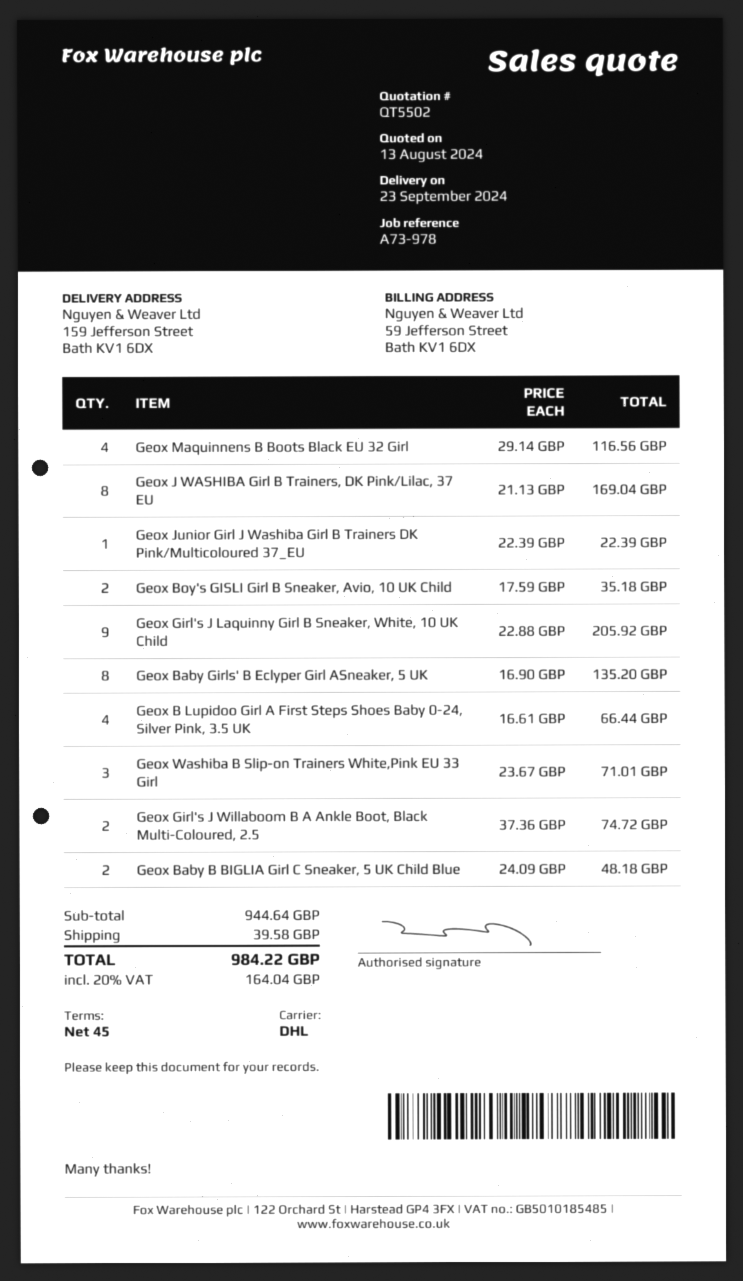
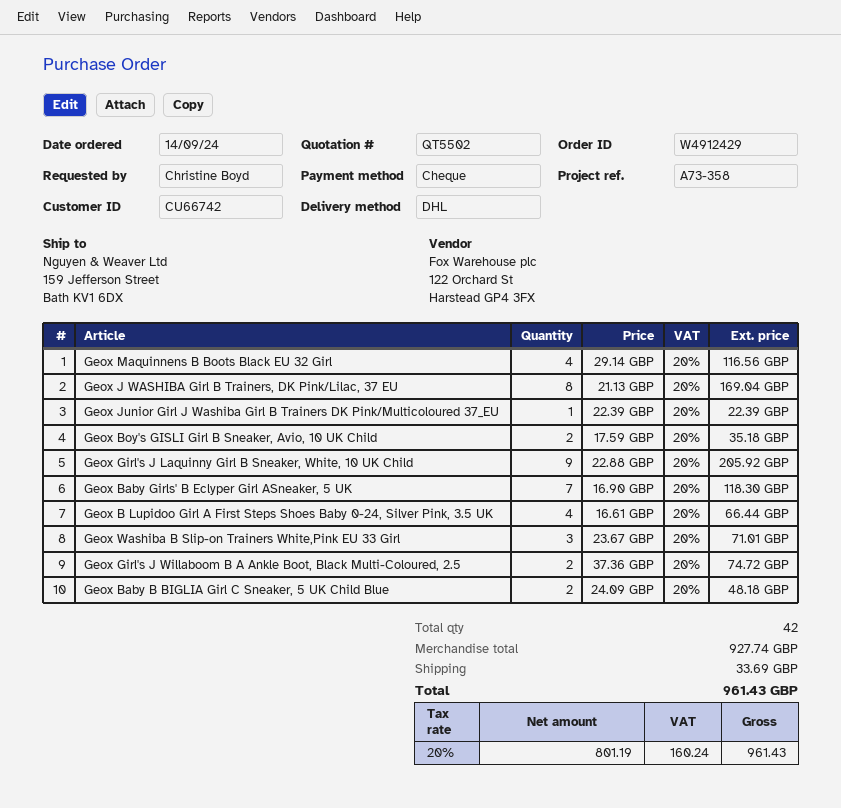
reference: A73-978 -> A73-358
Geox Baby Girls' B Eclyper Girl ASneaker, 5 UK: 8 x 16.90 = 135.20 -> 7 x 16.90 = 118.30
subtotal: 944.64 -> 927.74
shipping: 39.58 -> 33.69
tax: 20% = 164.04 -> 20% = 160.24
total: 984.22 -> 961.43

